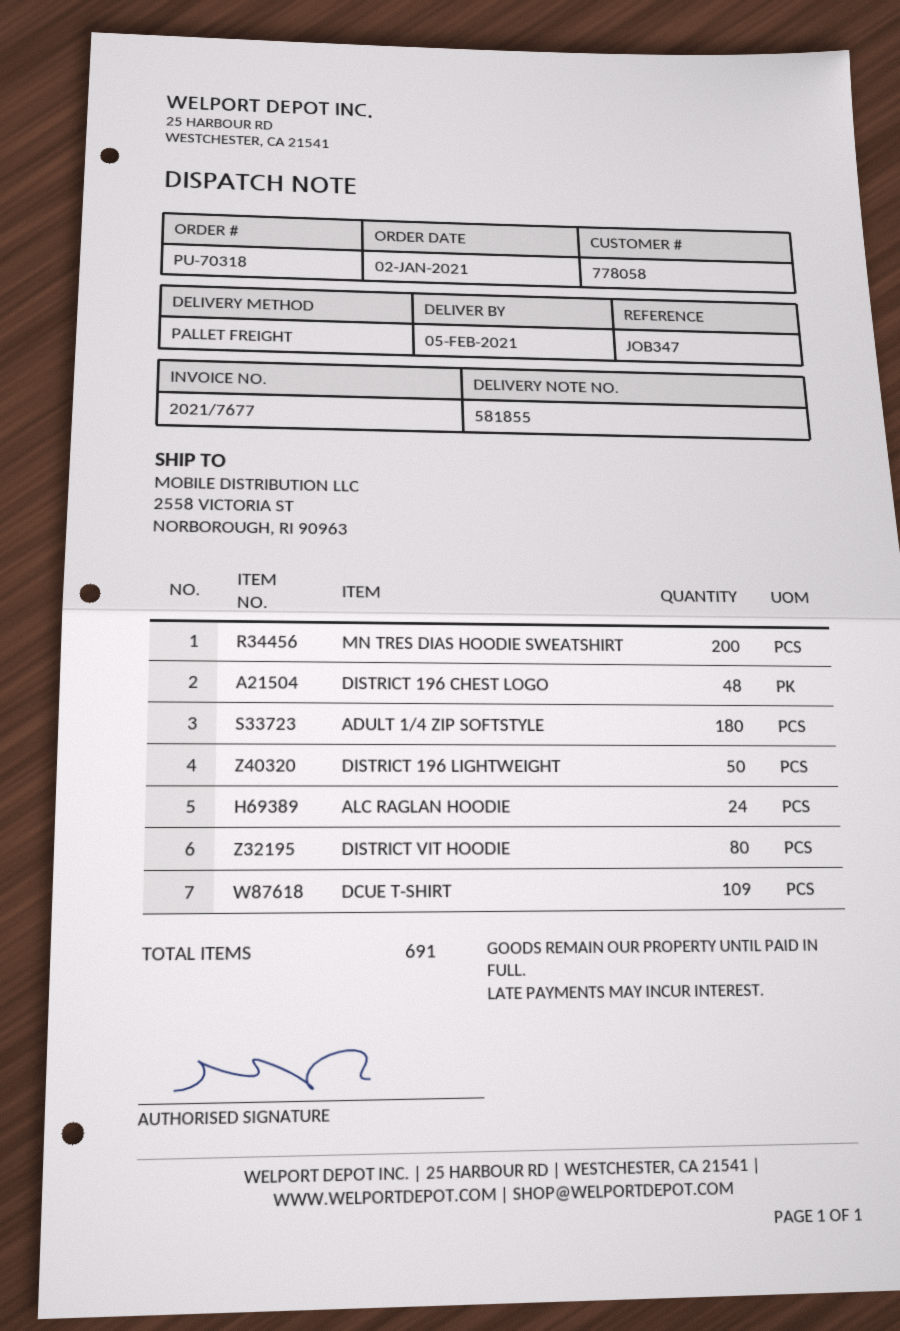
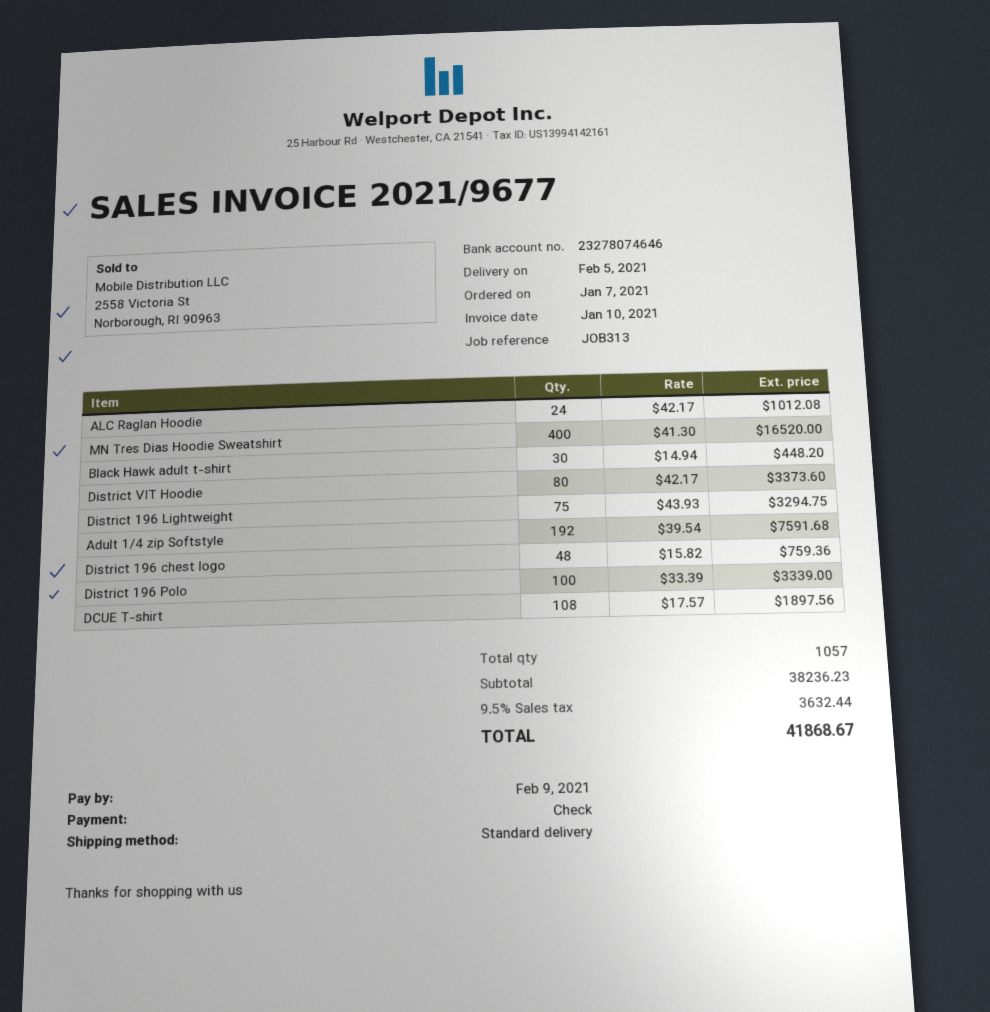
order date: 2021-01-02 -> 2021-01-07
invoice number: 2021/7677 -> 2021/9677
reference: JOB347 -> JOB313
shipping method: pallet freight -> standard
MN TRES DIAS HOODIE SWEATSHIRT: 200 -> 400
ADULT 1/4 ZIP SOFTSTYLE: 180 -> 192
DISTRICT 196 LIGHTWEIGHT: 50 -> 75
DCUE T-SHIRT: 109 -> 108
Black Hawk adult t-shirt: none -> 30
District 196 Polo: none -> 100
total quantity: 691 -> 1057

